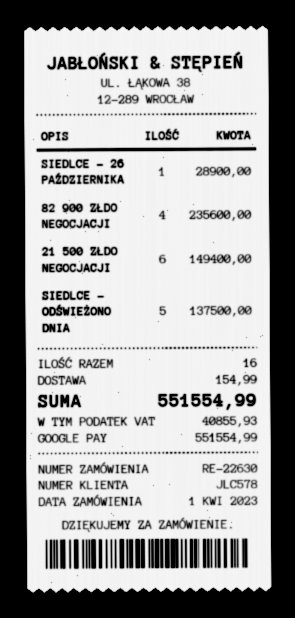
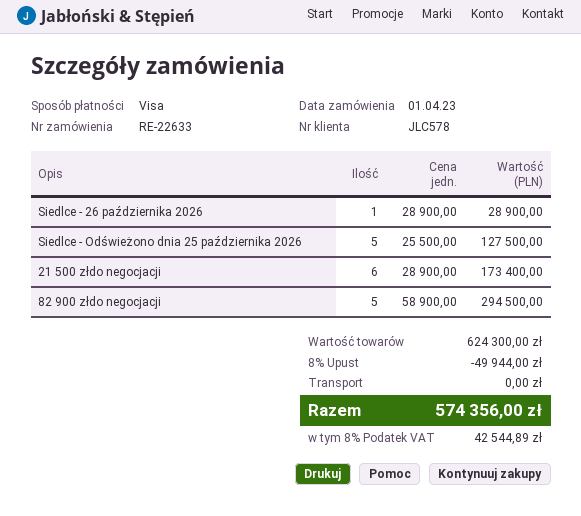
order number: RE-22630 -> RE-22633
payment method: Google Pay -> Visa
82 900 ZŁDO NEGOCJACJI: 4 for 235600.00 -> 5 for 294500.00
21 500 ZŁDO NEGOCJACJI: 6 for 149400.00 -> 6 for 173400.00
SIEDLCE - ODŚWIEŻONO DNIA: 5 for 137500.00 -> 5 for 127500.00
discount: none -> 8% = 49944.00
shipping: 154.99 -> 0.00
tax: 40855.93 -> 42544.89
total: 551554.99 -> 574356.00

